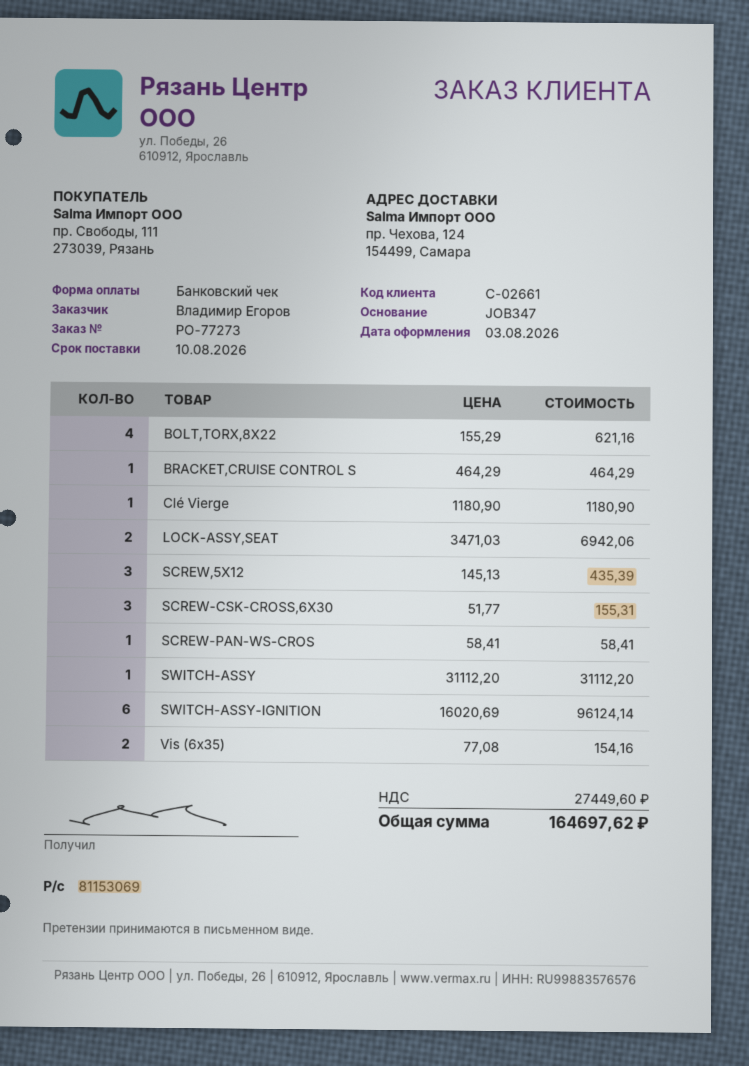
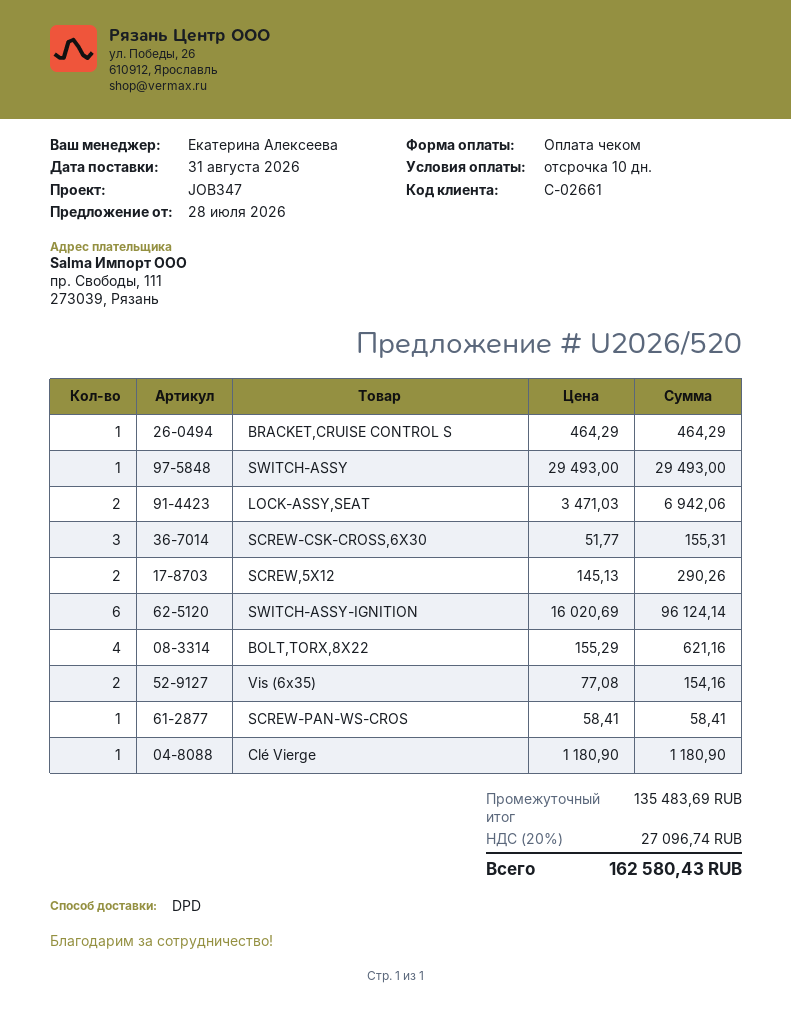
delivery date: 2026-08-10 -> 2026-08-31
SCREW,5X12: 3 x 145.13 = 435.39 -> 2 x 145.13 = 290.26
SWITCH-ASSY: 1 x 31112.20 = 31112.20 -> 1 x 29493.00 = 29493.00
tax: 27449.60 -> 27096.74
total: 164697.62 -> 162580.43

